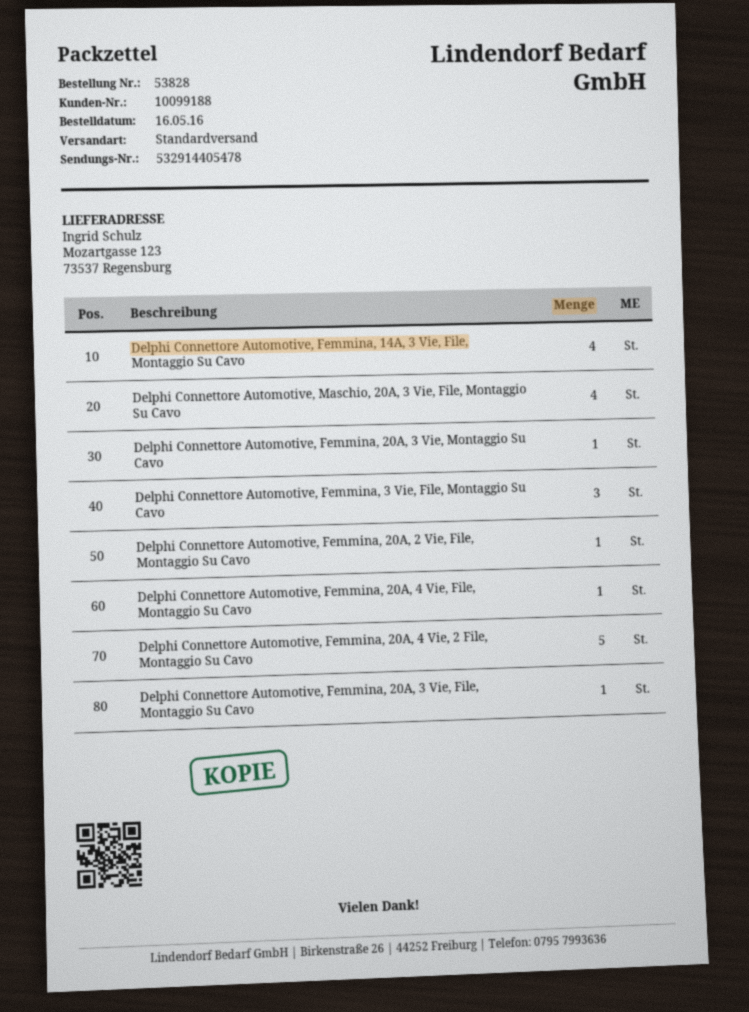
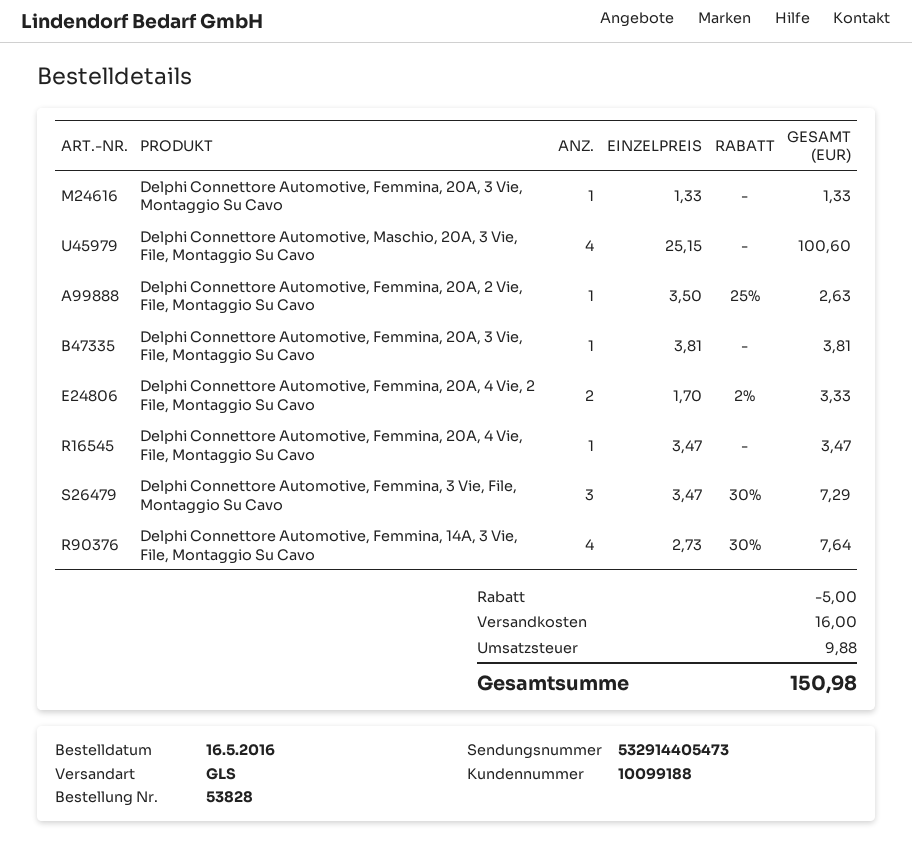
shipping method: standard -> GLS
tracking number: 532914405478 -> 532914405473
Delphi Connettore Automotive, Femmina, 20A, 4 Vie, 2 File, Montaggio Su Cavo: 5 -> 2

